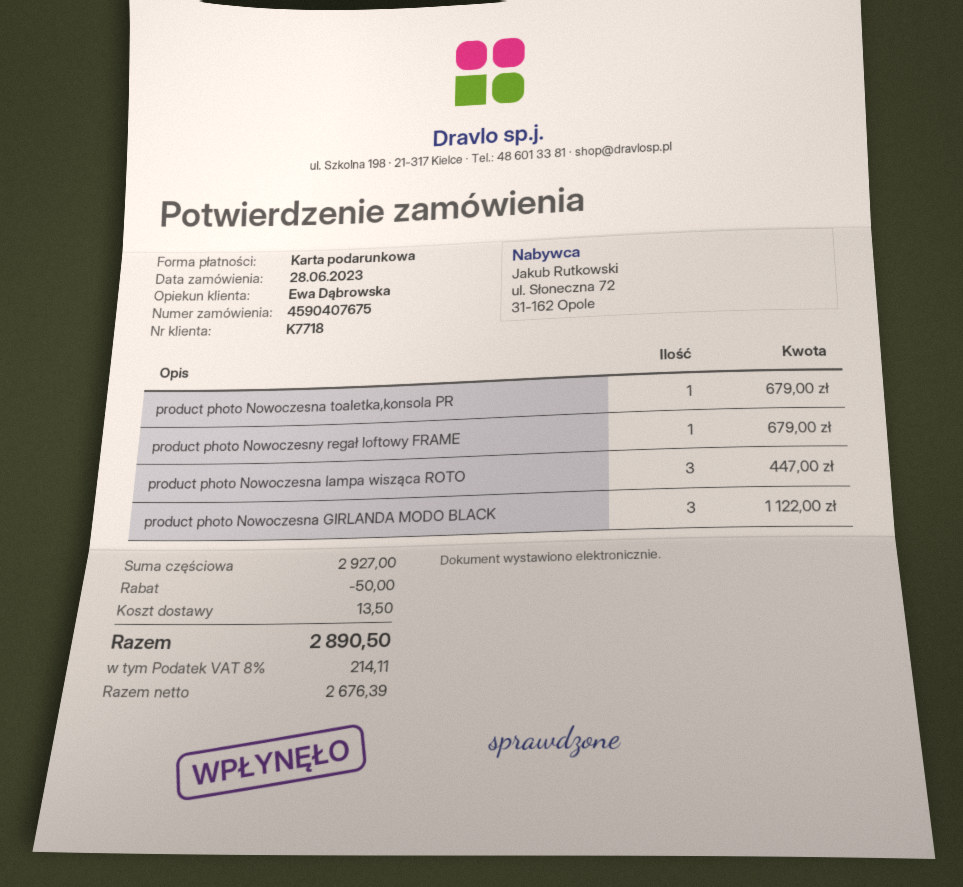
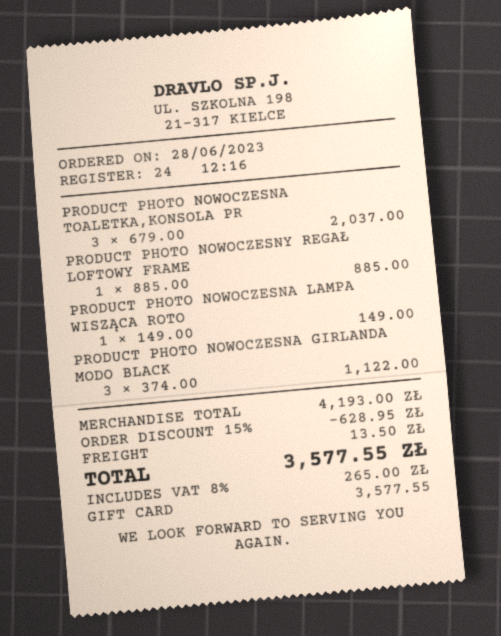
product photo Nowoczesna toaletka,konsola PR: 1 for 679.00 -> 3 for 2037.00
product photo Nowoczesny regał loftowy FRAME: 1 for 679.00 -> 1 for 885.00
product photo Nowoczesna lampa wisząca ROTO: 3 for 447.00 -> 1 for 149.00
subtotal: 2927.00 -> 4193.00
discount: 50.00 -> 628.95
tax: 8% = 214.11 -> 8% = 265.00
total: 2890.50 -> 3577.55

